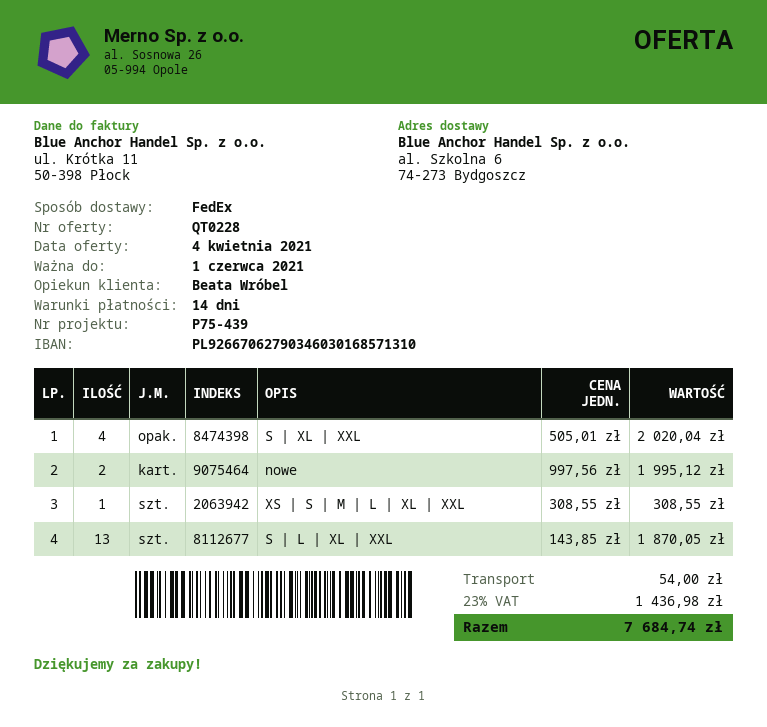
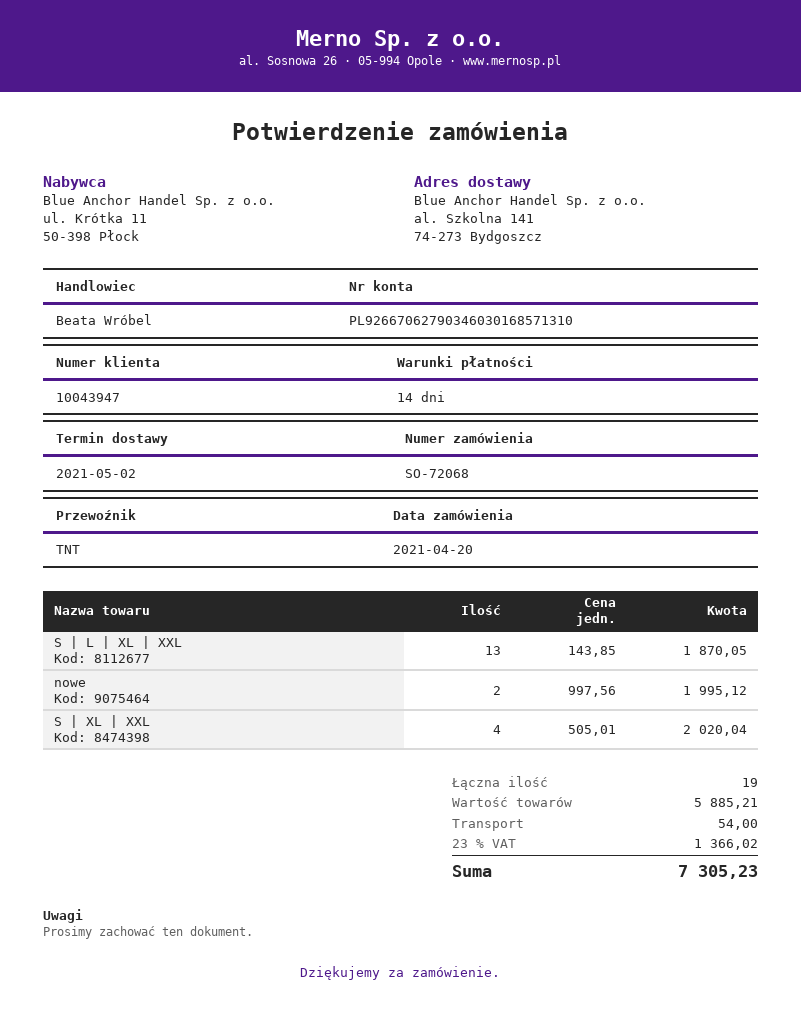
shipping method: FedEx -> TNT
ship to: al. Szkolna 6, 74-273 Bydgoszcz -> al. Szkolna 141, 74-273 Bydgoszcz
XS | S | M | L | XL | XXL: 1 x 308.55 = 308.55 -> none
tax: 23% = 1436.98 -> 23% = 1366.02
total: 7684.74 -> 7305.23

